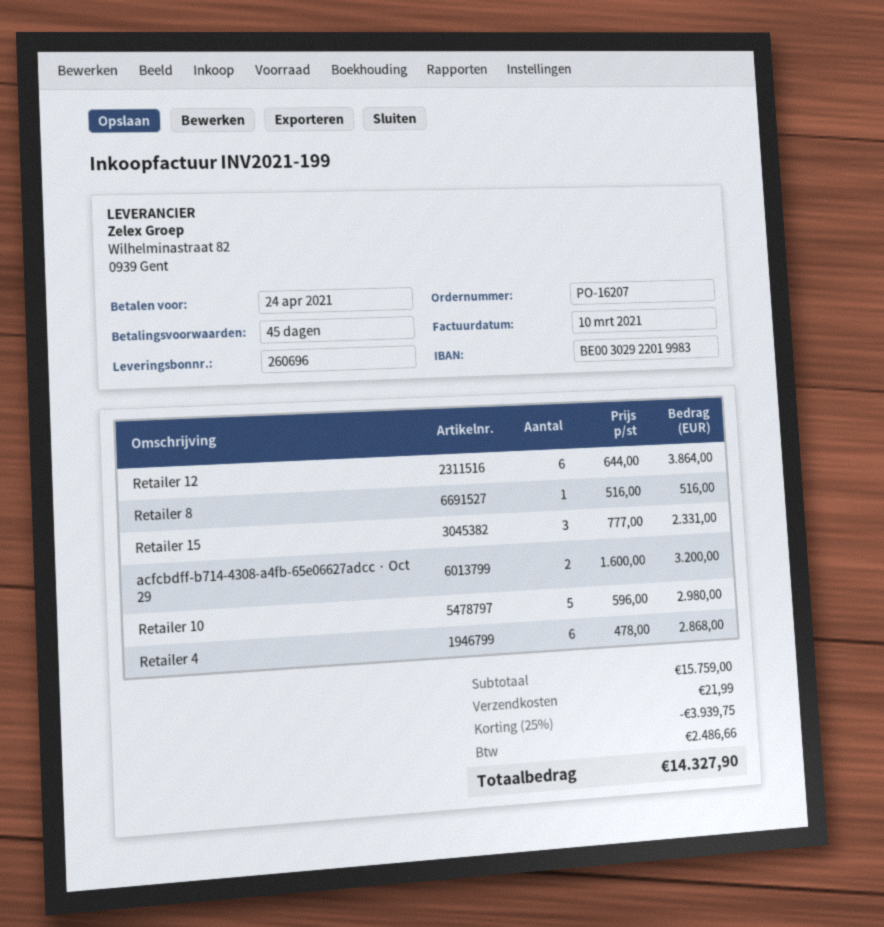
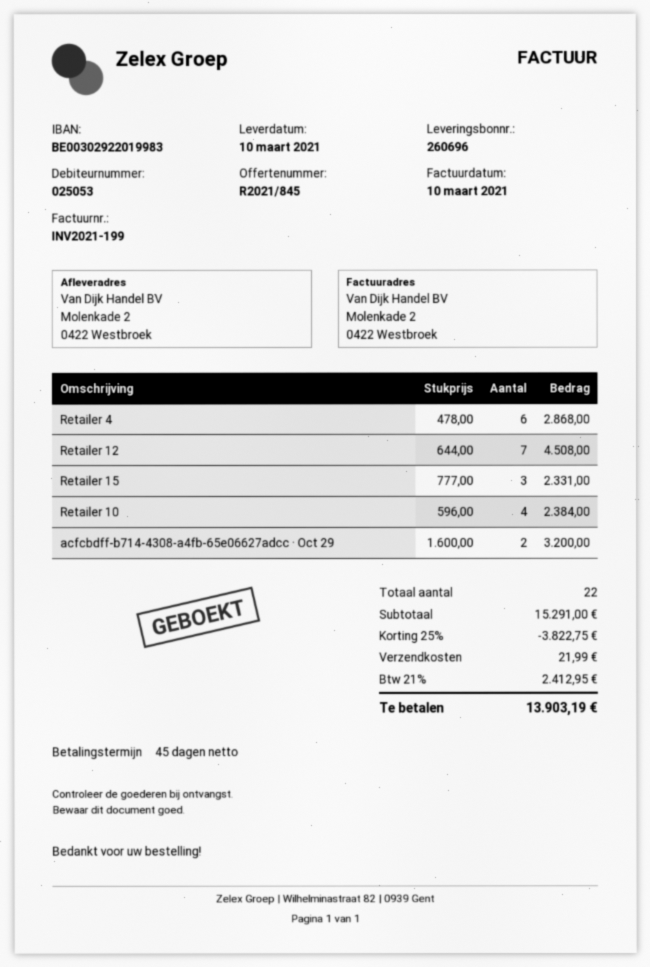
Retailer 12: 6 x 644.00 = 3864.00 -> 7 x 644.00 = 4508.00
Retailer 8: 1 x 516.00 = 516.00 -> none
Retailer 10: 5 x 596.00 = 2980.00 -> 4 x 596.00 = 2384.00
subtotal: 15759.00 -> 15291.00
discount: 25% = 3939.75 -> 25% = 3822.75
tax: 2486.66 -> 2412.95
total: 14327.90 -> 13903.19

